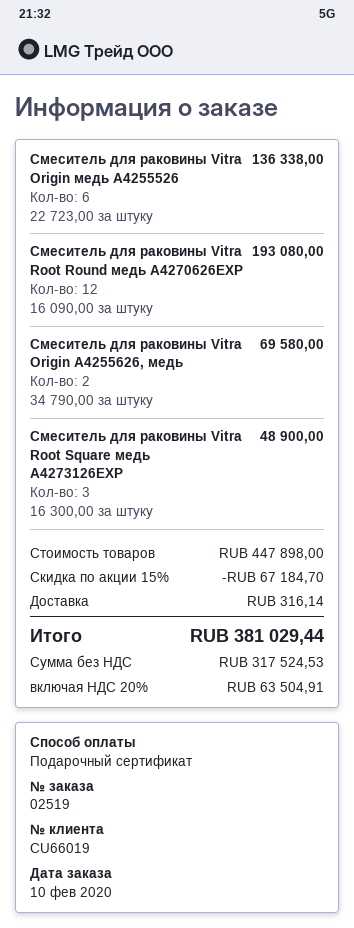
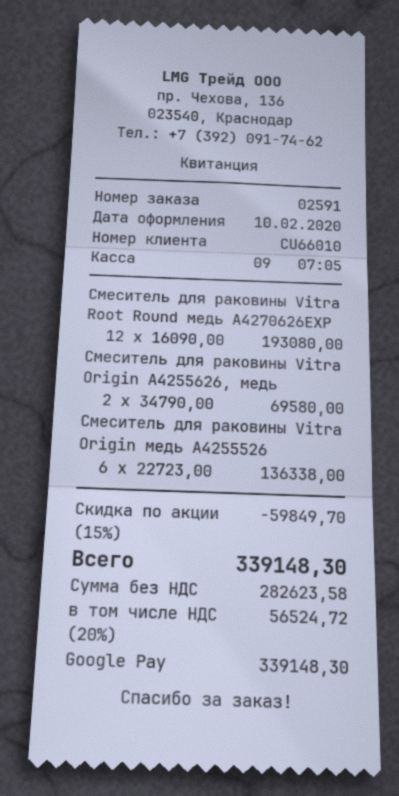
order number: 02519 -> 02591
customer number: CU66019 -> CU66010
payment method: gift card -> Google Pay
Смеситель для раковины Vitra Root Square медь A4273126EXP: 3 x 16300.00 = 48900.00 -> none
discount: 15% = 67184.70 -> 15% = 59849.70
shipping: 316.14 -> none
net: 317524.53 -> 282623.58
tax: 20% = 63504.91 -> 20% = 56524.72
total: 381029.44 -> 339148.30

